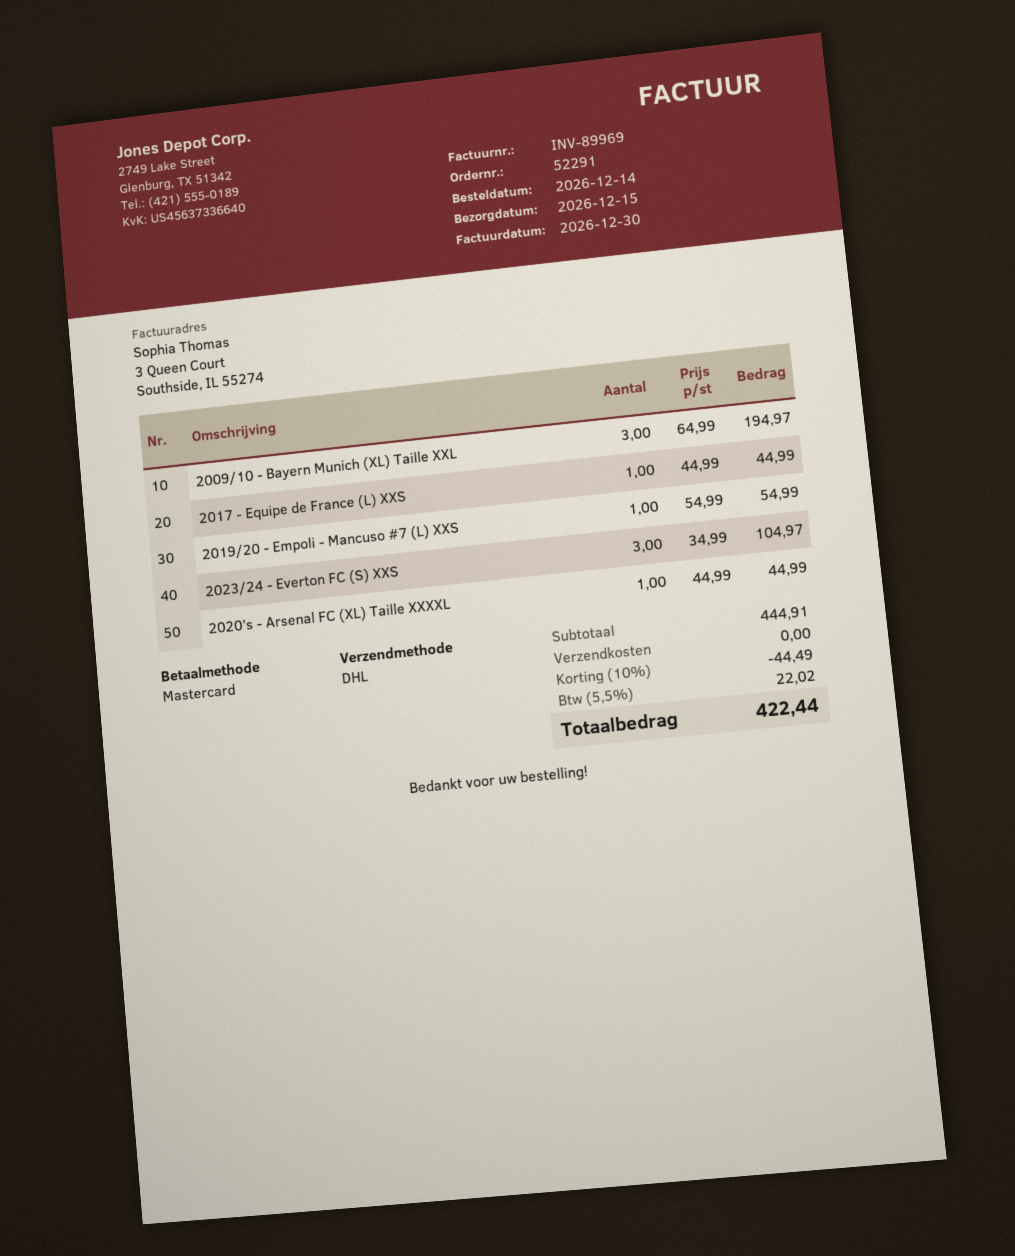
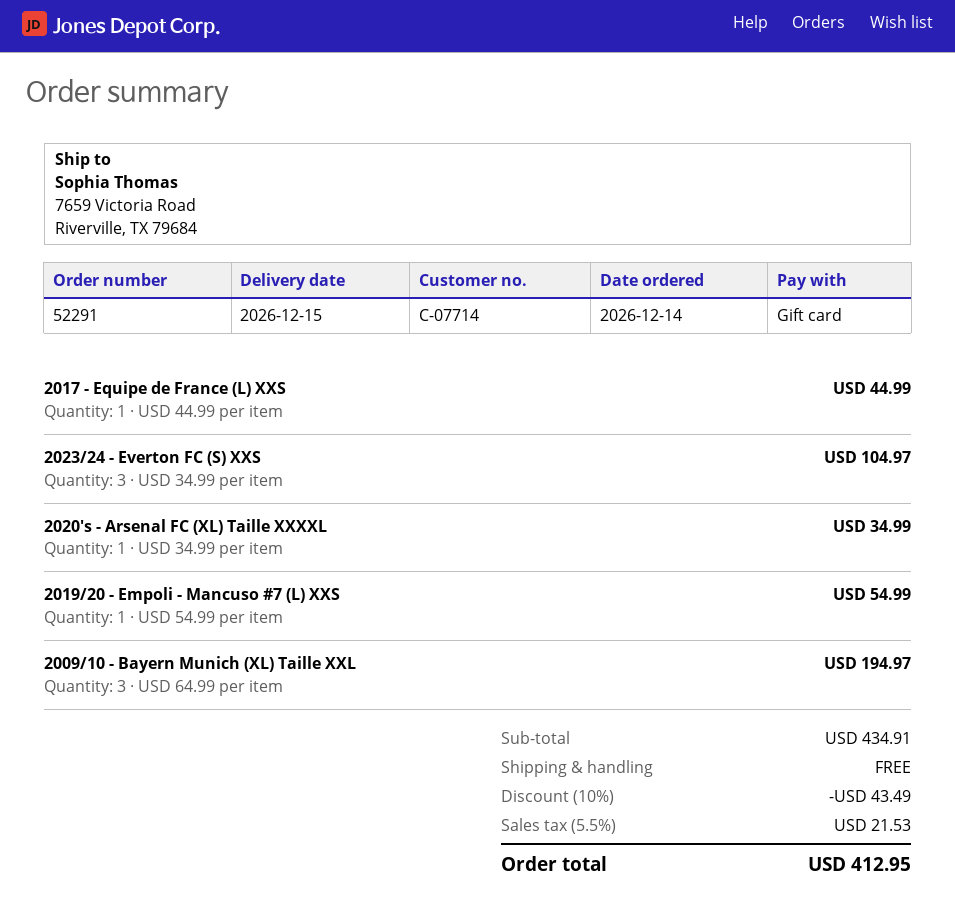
payment method: Mastercard -> gift card
2020's - Arsenal FC (XL) Taille XXXXL: 1 x 44.99 = 44.99 -> 1 x 34.99 = 34.99
subtotal: 444.91 -> 434.91
discount: 10% = 44.49 -> 10% = 43.49
tax: 5.5% = 22.02 -> 5.5% = 21.53
total: 422.44 -> 412.95

